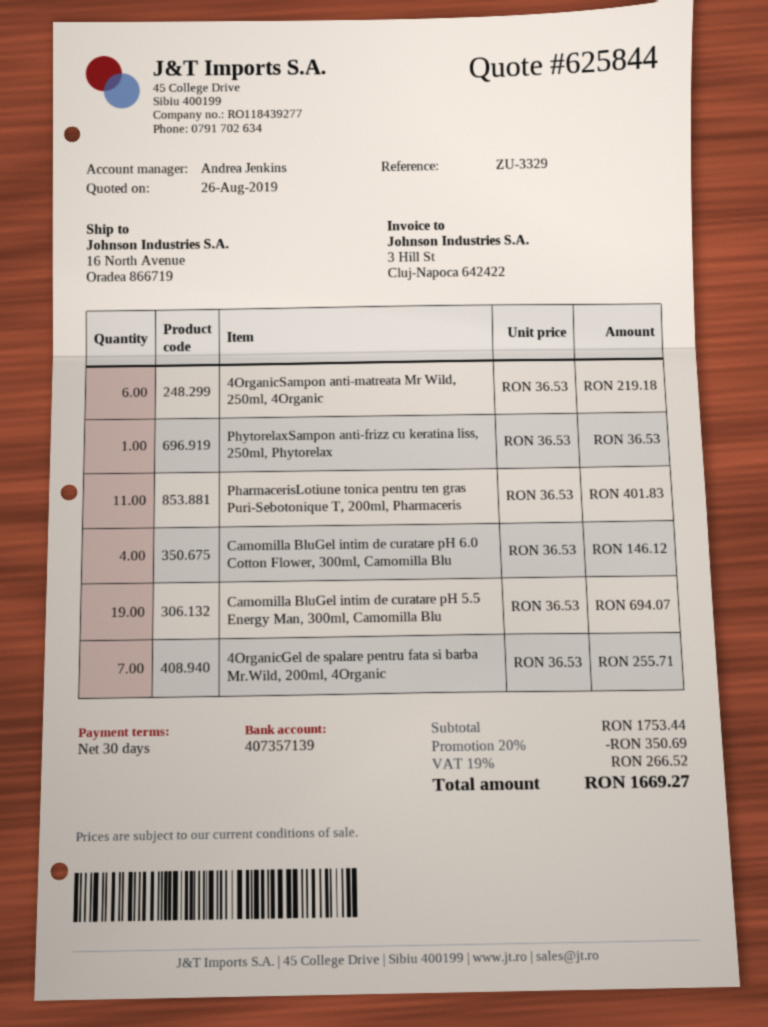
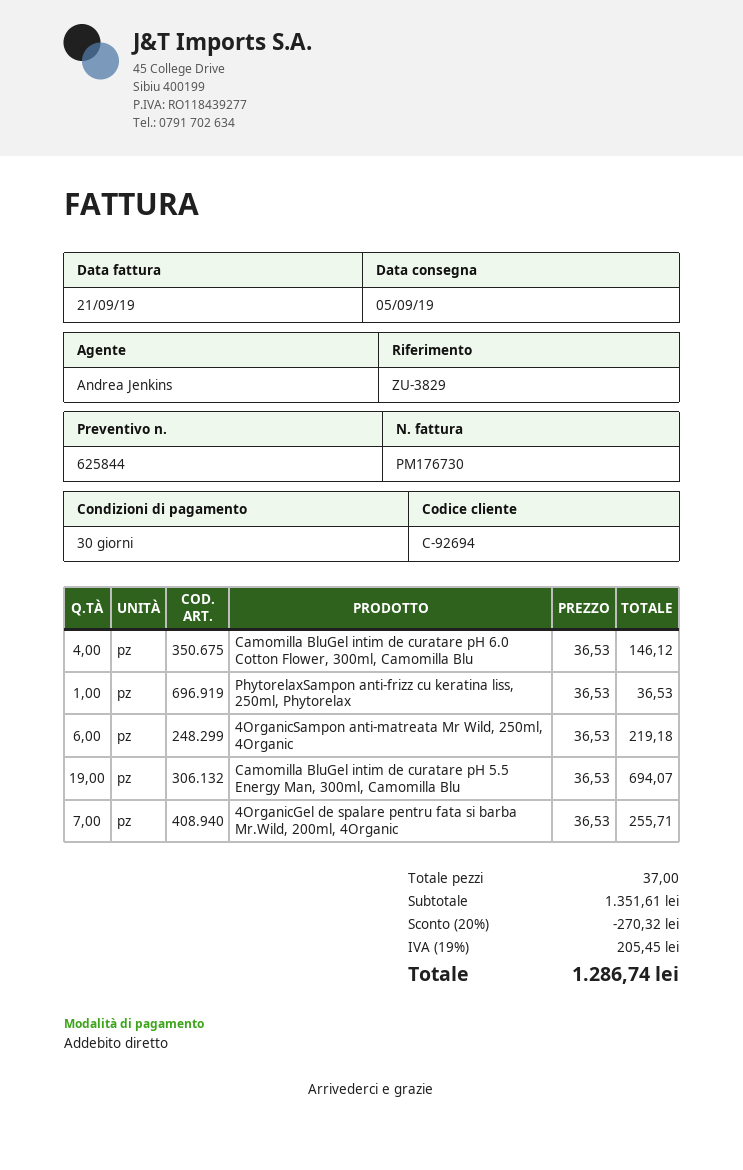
reference: ZU-3329 -> ZU-3829
PharmacerisLotiune tonica pentru ten gras Puri-Sebotonique T, 200ml, Pharmaceris: 11 x 36.53 = 401.83 -> none
subtotal: 1753.44 -> 1351.61
discount: 20% = 350.69 -> 20% = 270.32
tax: 19% = 266.52 -> 19% = 205.45
total: 1669.27 -> 1286.74

